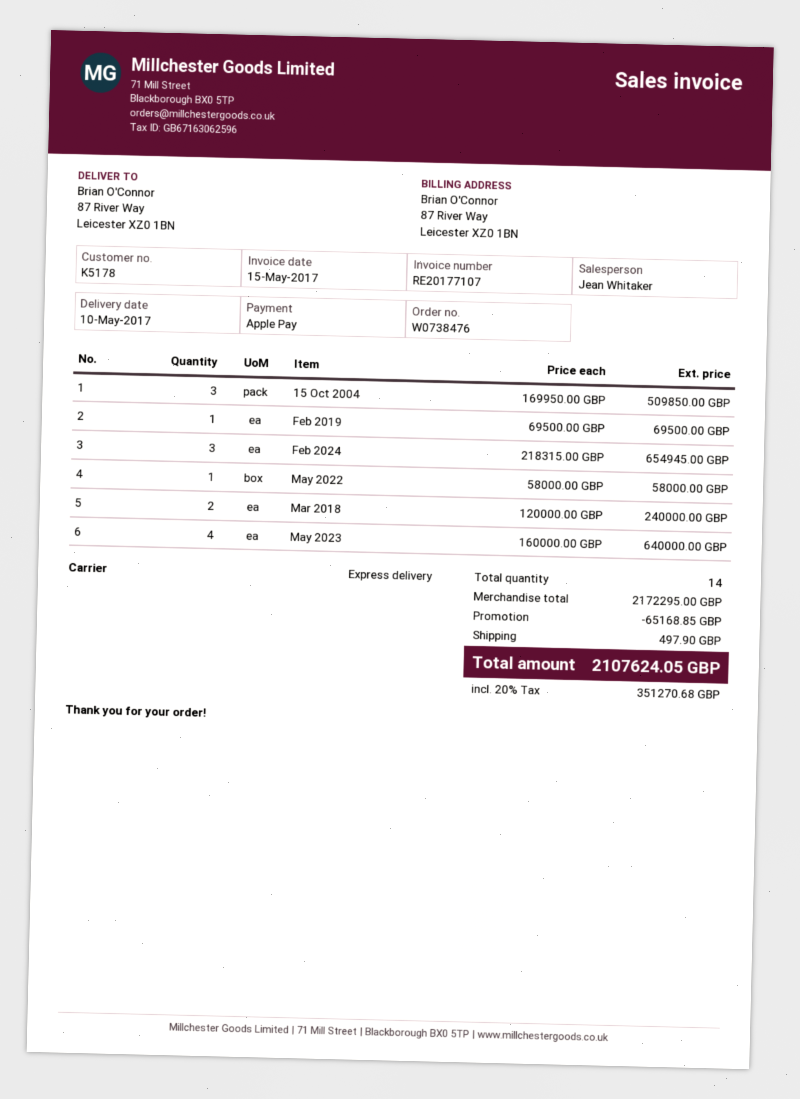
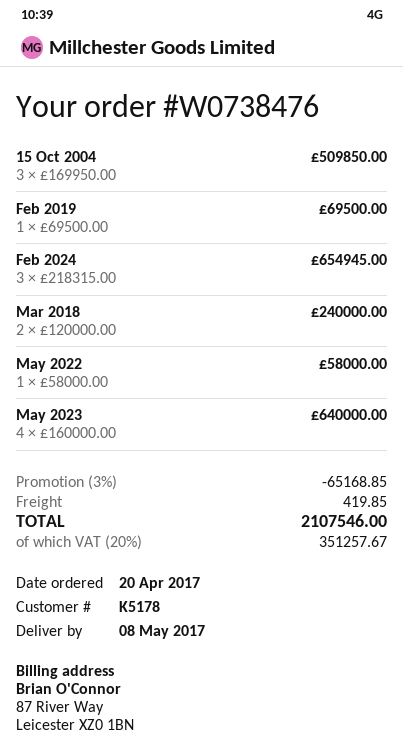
delivery date: 2017-05-10 -> 2017-05-08
shipping: 497.90 -> 419.85
tax: 20% = 351270.68 -> 20% = 351257.67
total: 2107624.05 -> 2107546.00

